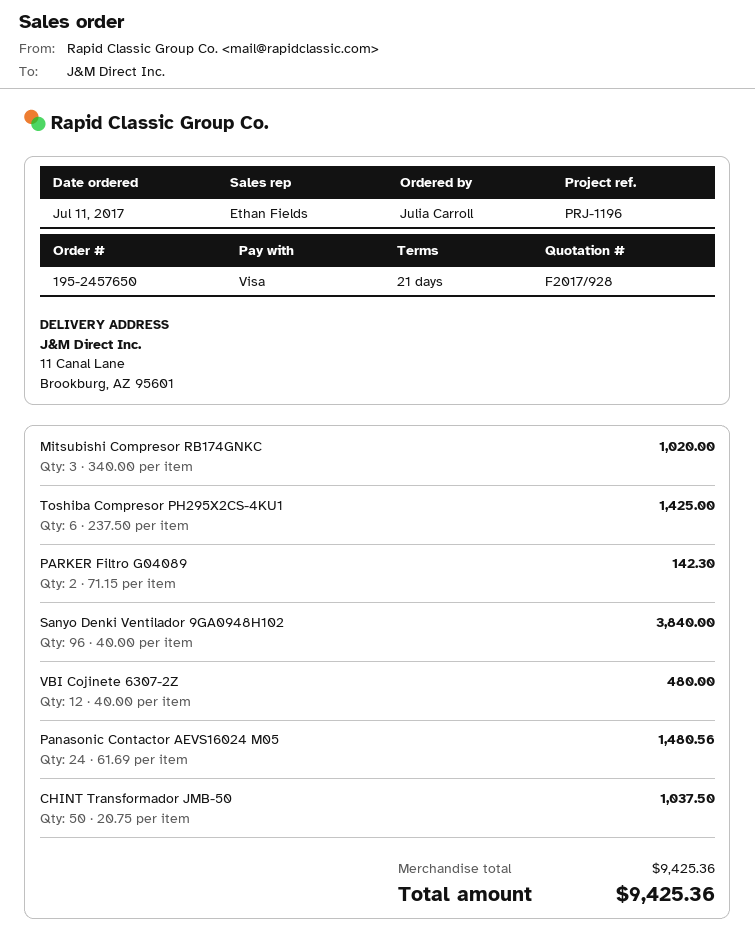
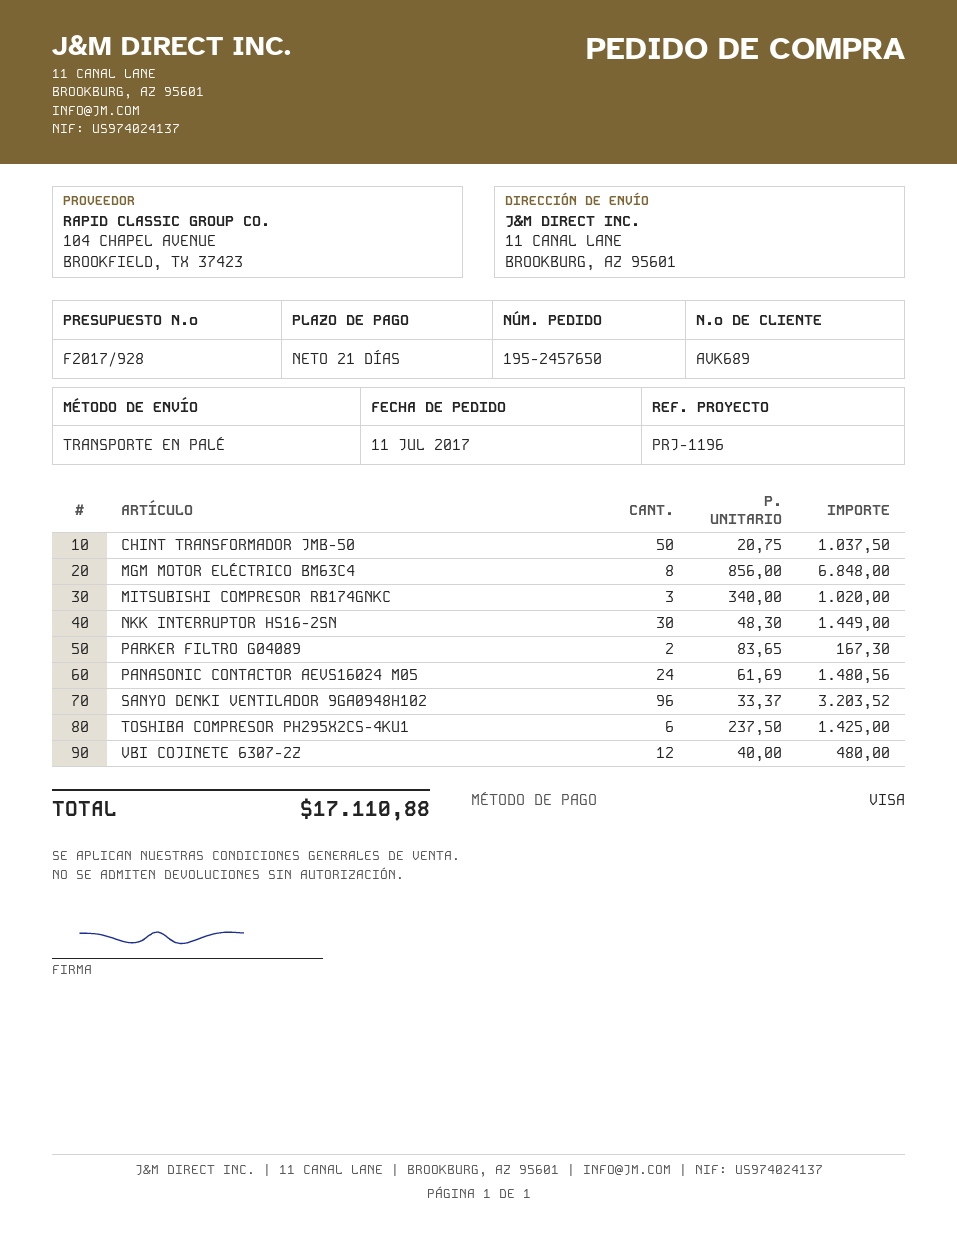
PARKER Filtro G04089: 2 x 71.15 = 142.30 -> 2 x 83.65 = 167.30
Sanyo Denki Ventilador 9GA0948H102: 96 x 40.00 = 3840.00 -> 96 x 33.37 = 3203.52
MGM MOTOR ELÉCTRICO BM63C4: none -> 8 x 856.00 = 6848.00
NKK INTERRUPTOR HS16-2SN: none -> 30 x 48.30 = 1449.00
total: 9425.36 -> 17110.88

